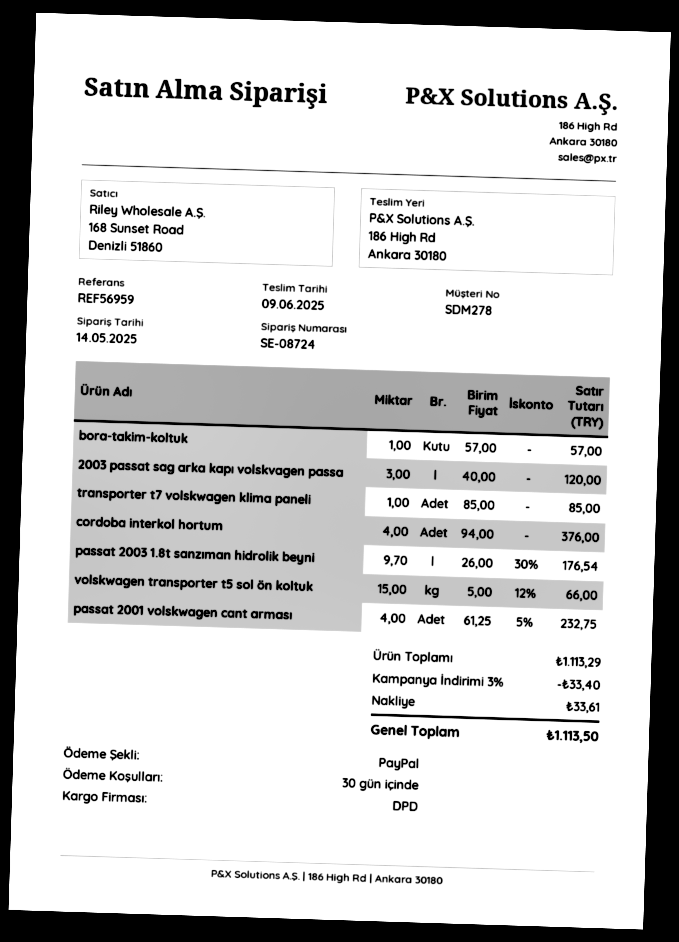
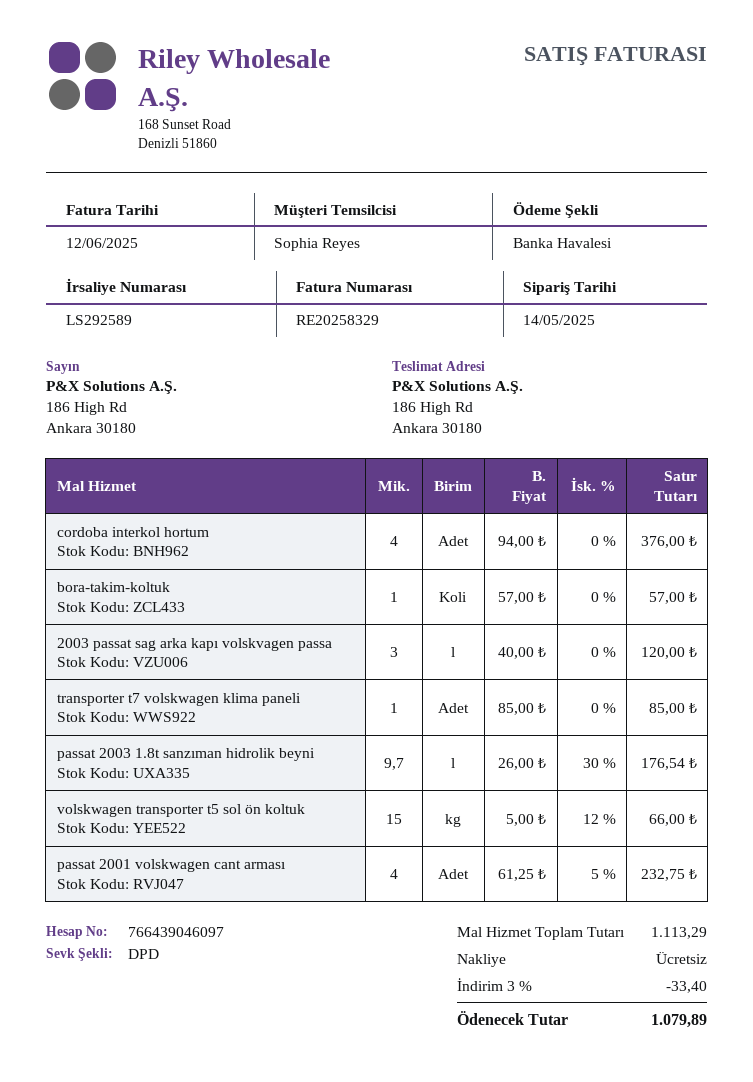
payment method: PayPal -> bank transfer
shipping: 33.61 -> 0.00
total: 1113.50 -> 1079.89

